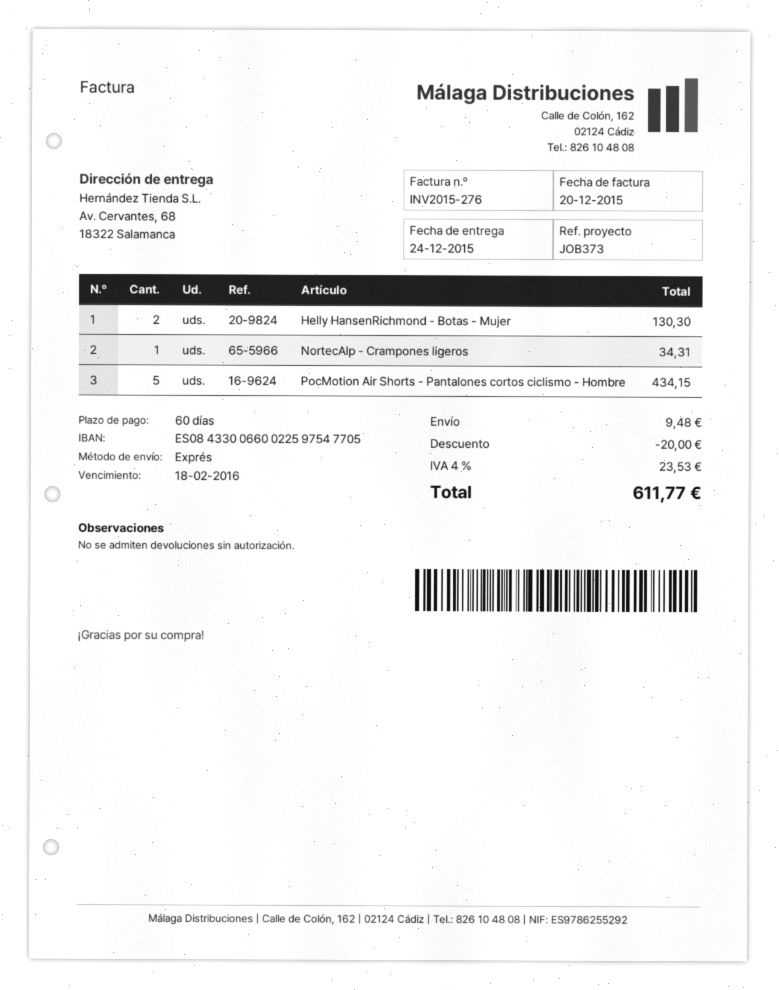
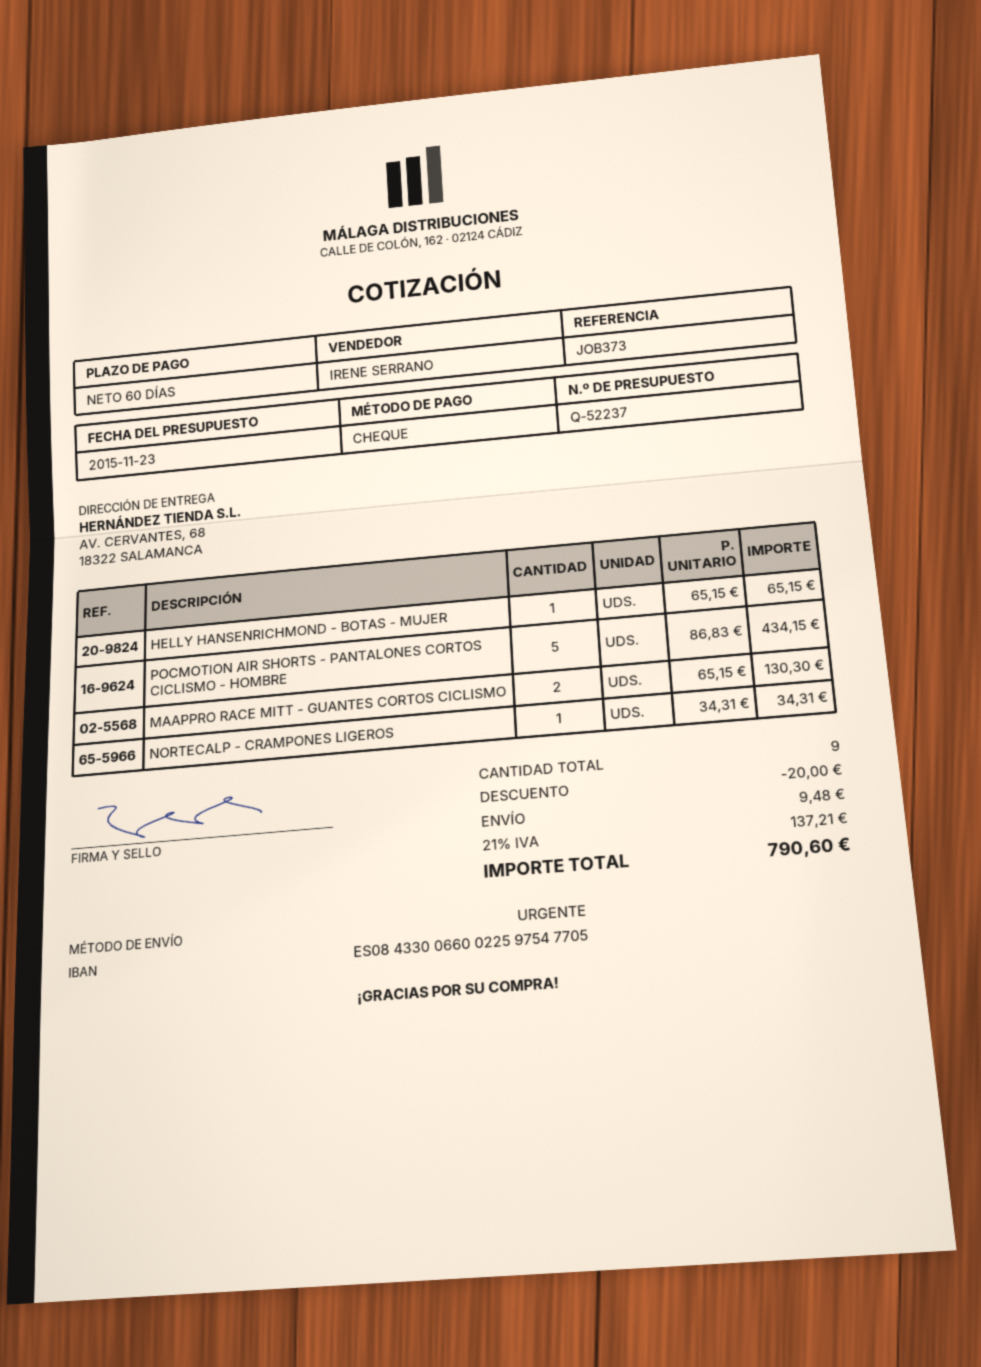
Helly HansenRichmond - Botas - Mujer: 2 for 130.30 -> 1 for 65.15
MAAPPRO RACE MITT - GUANTES CORTOS CICLISMO: none -> 2 for 130.30
tax: 4% = 23.53 -> 21% = 137.21
total: 611.77 -> 790.60

